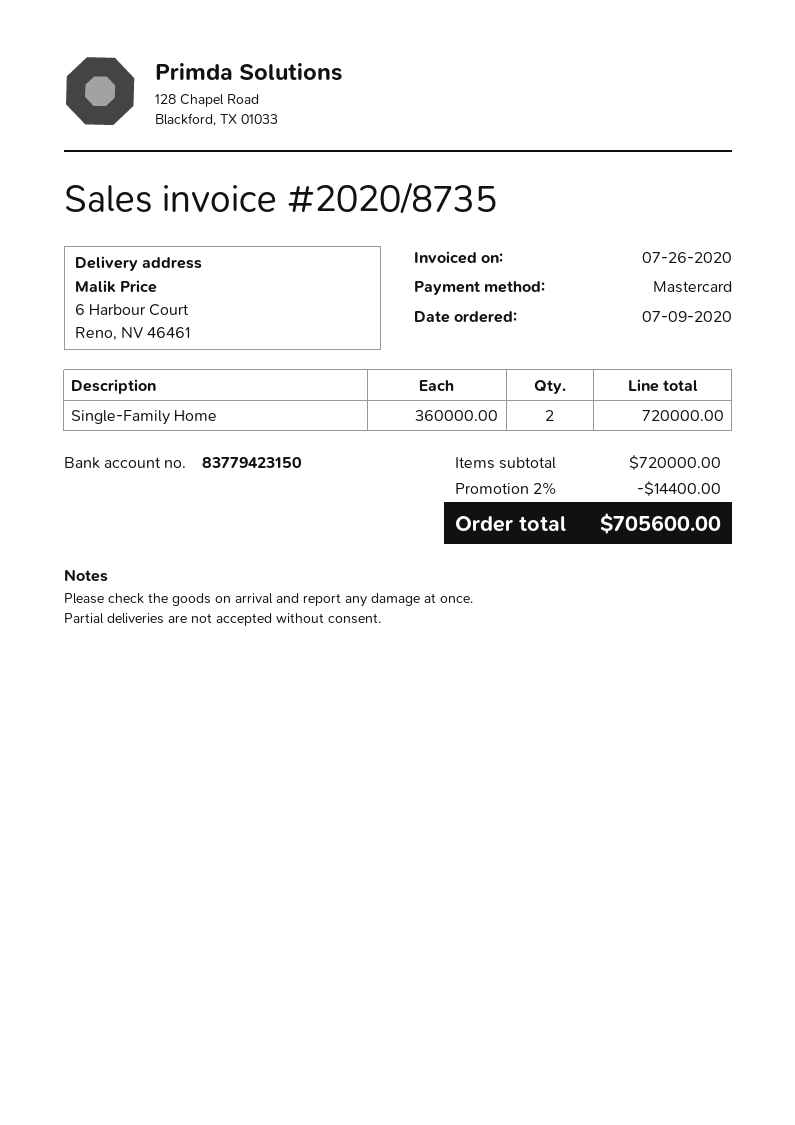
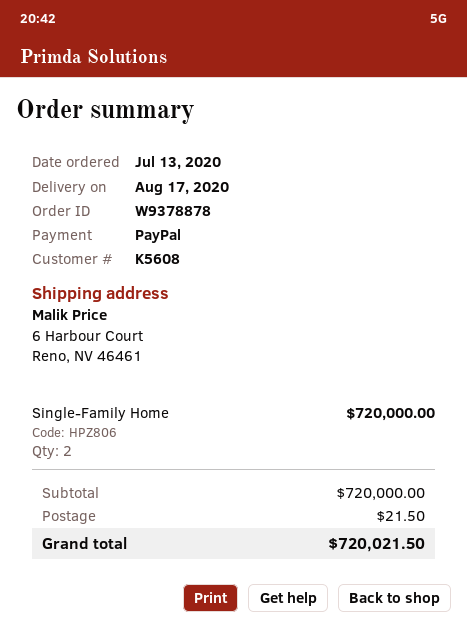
order date: 2020-07-09 -> 2020-07-13
payment method: Mastercard -> PayPal
discount: 2% = 14400.00 -> none
shipping: none -> 21.50
total: 705600.00 -> 720021.50

